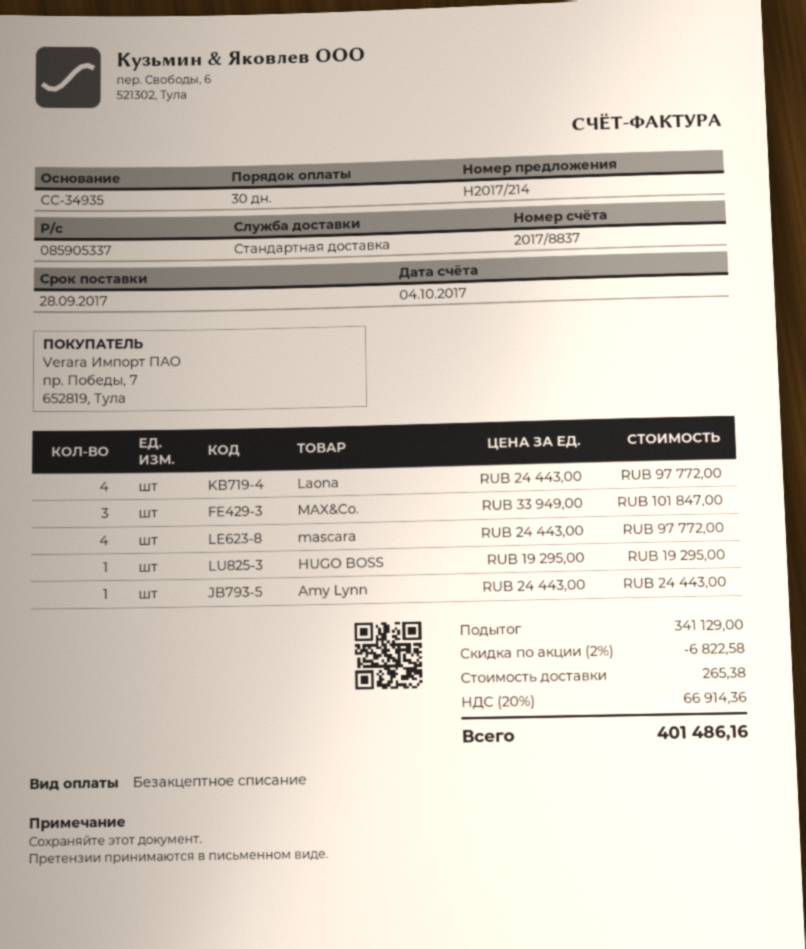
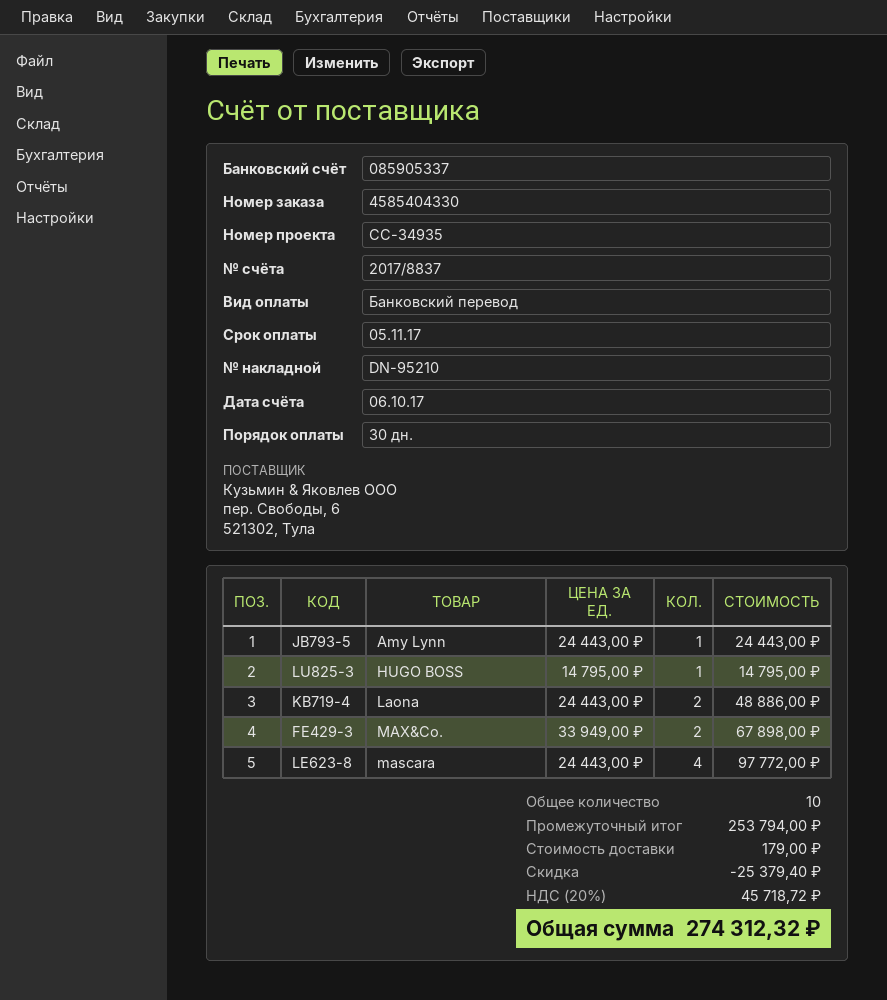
invoice date: 2017-10-04 -> 2017-10-06
payment method: direct debit -> bank transfer
Laona: 4 x 24443.00 = 97772.00 -> 2 x 24443.00 = 48886.00
MAX&Co.: 3 x 33949.00 = 101847.00 -> 2 x 33949.00 = 67898.00
HUGO BOSS: 1 x 19295.00 = 19295.00 -> 1 x 14795.00 = 14795.00
subtotal: 341129.00 -> 253794.00
discount: 6822.58 -> 25379.40
shipping: 265.38 -> 179.00
tax: 20% = 66914.36 -> 20% = 45718.72
total: 401486.16 -> 274312.32

